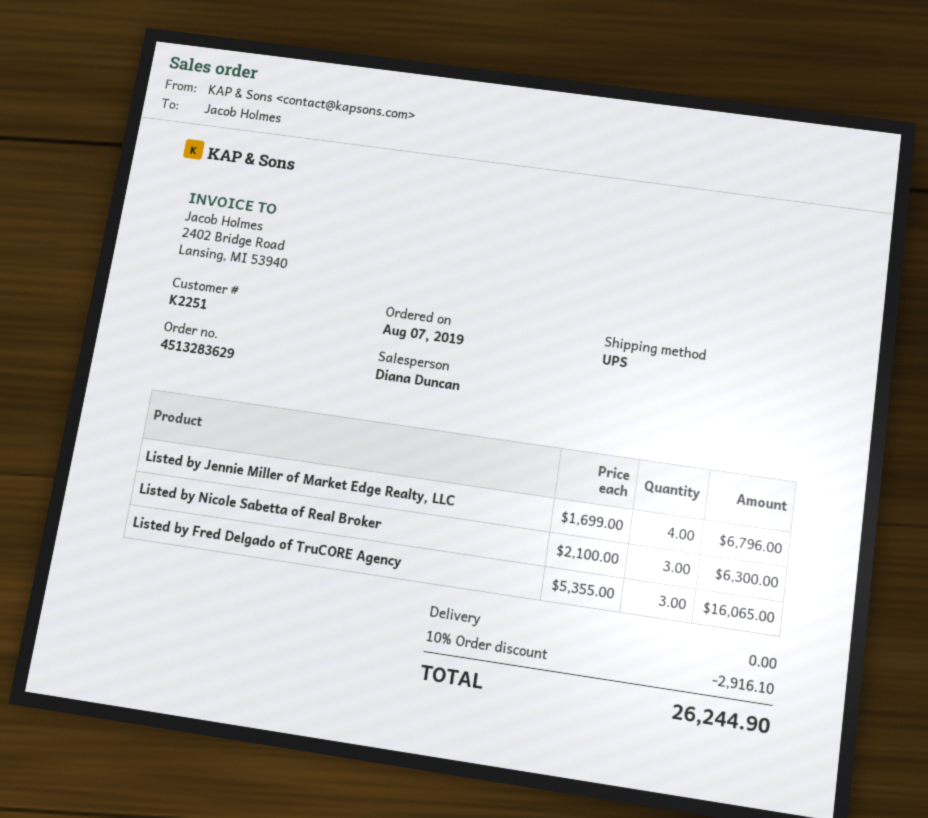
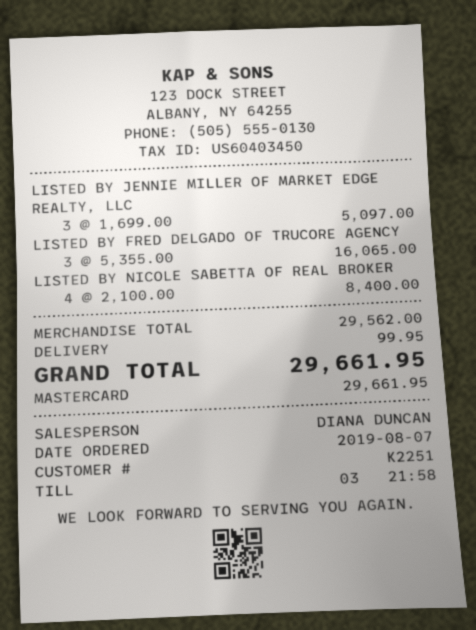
Listed by Jennie Miller of Market Edge Realty, LLC: 4 x 1699.00 = 6796.00 -> 3 x 1699.00 = 5097.00
Listed by Nicole Sabetta of Real Broker: 3 x 2100.00 = 6300.00 -> 4 x 2100.00 = 8400.00
discount: 10% = 2916.10 -> none
shipping: 0.00 -> 99.95
total: 26244.90 -> 29661.95

